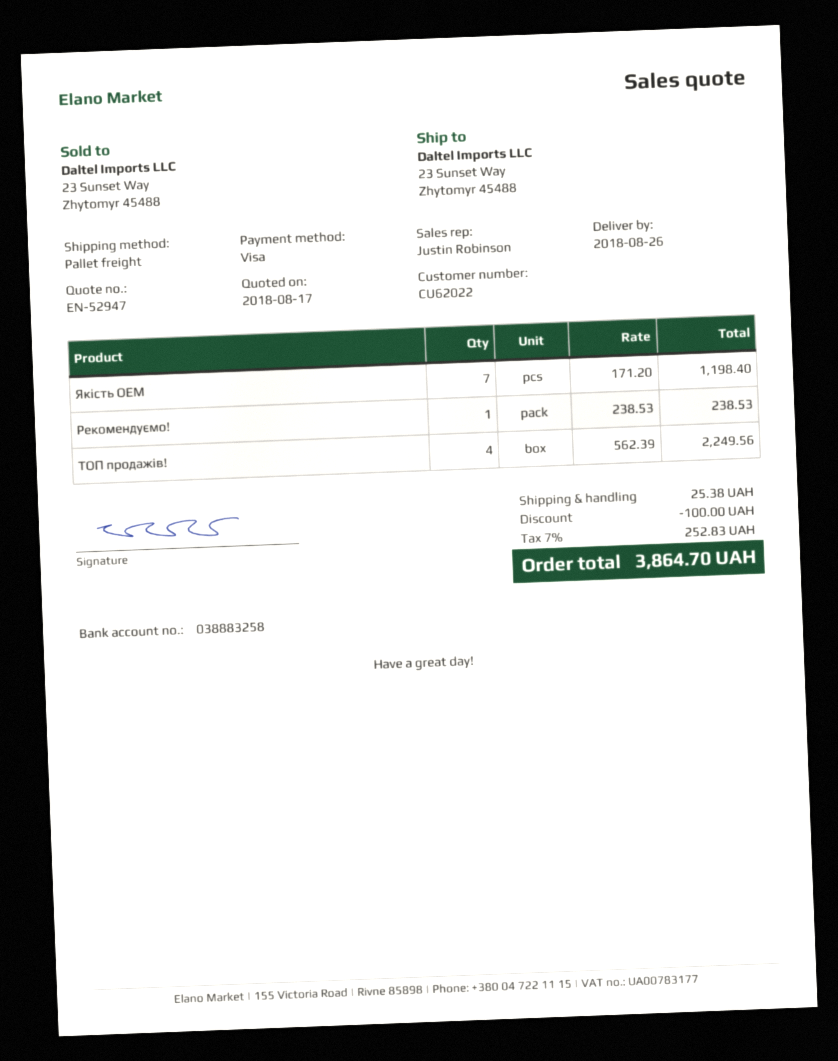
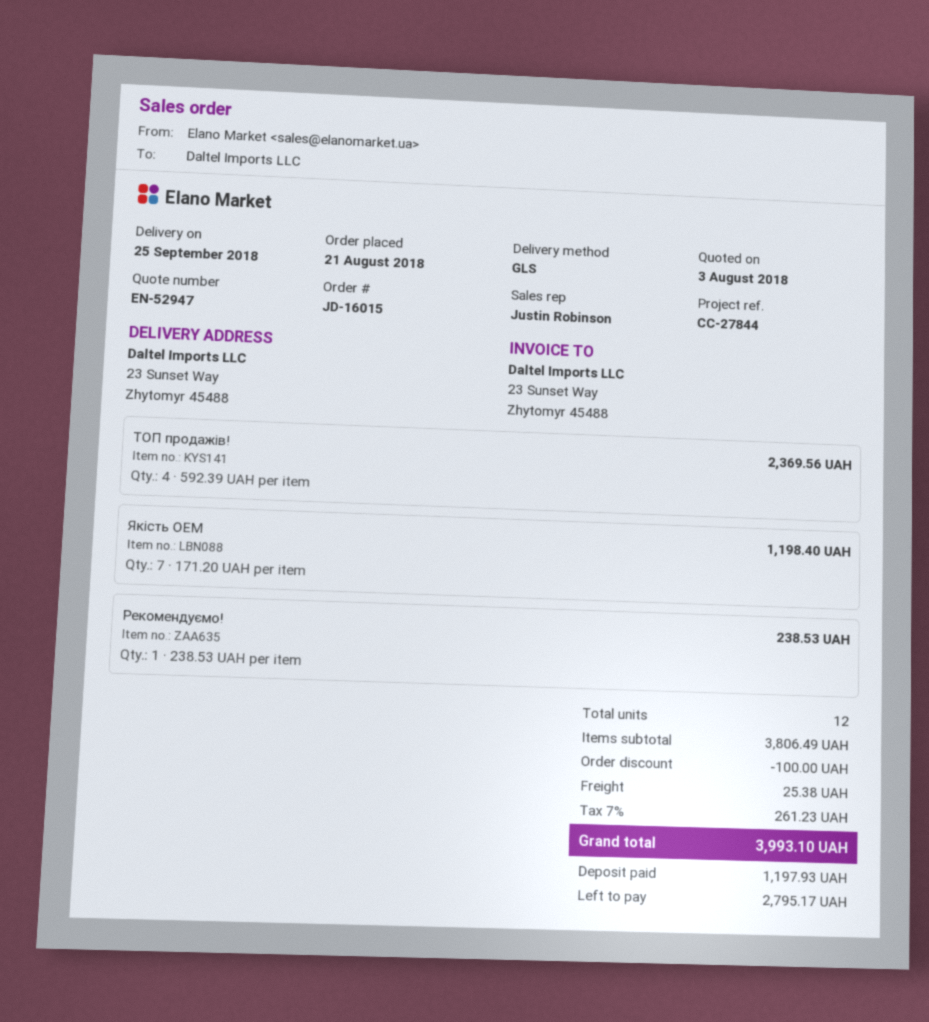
quote date: 2018-08-17 -> 2018-08-03
delivery date: 2018-08-26 -> 2018-09-25
shipping method: pallet freight -> GLS
ТОП продажів!: 4 x 562.39 = 2249.56 -> 4 x 592.39 = 2369.56
tax: 7% = 252.83 -> 7% = 261.23
total: 3864.70 -> 3993.10

